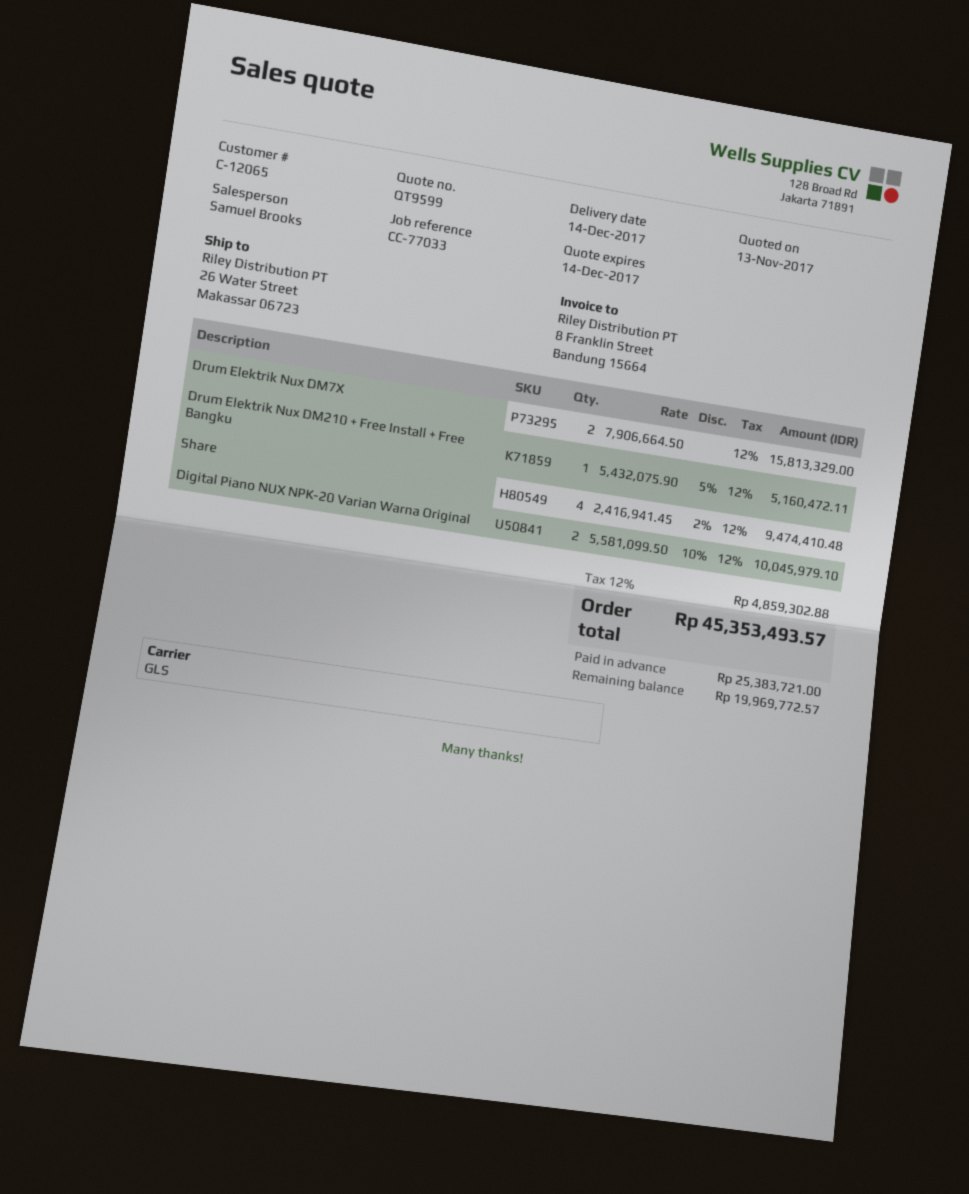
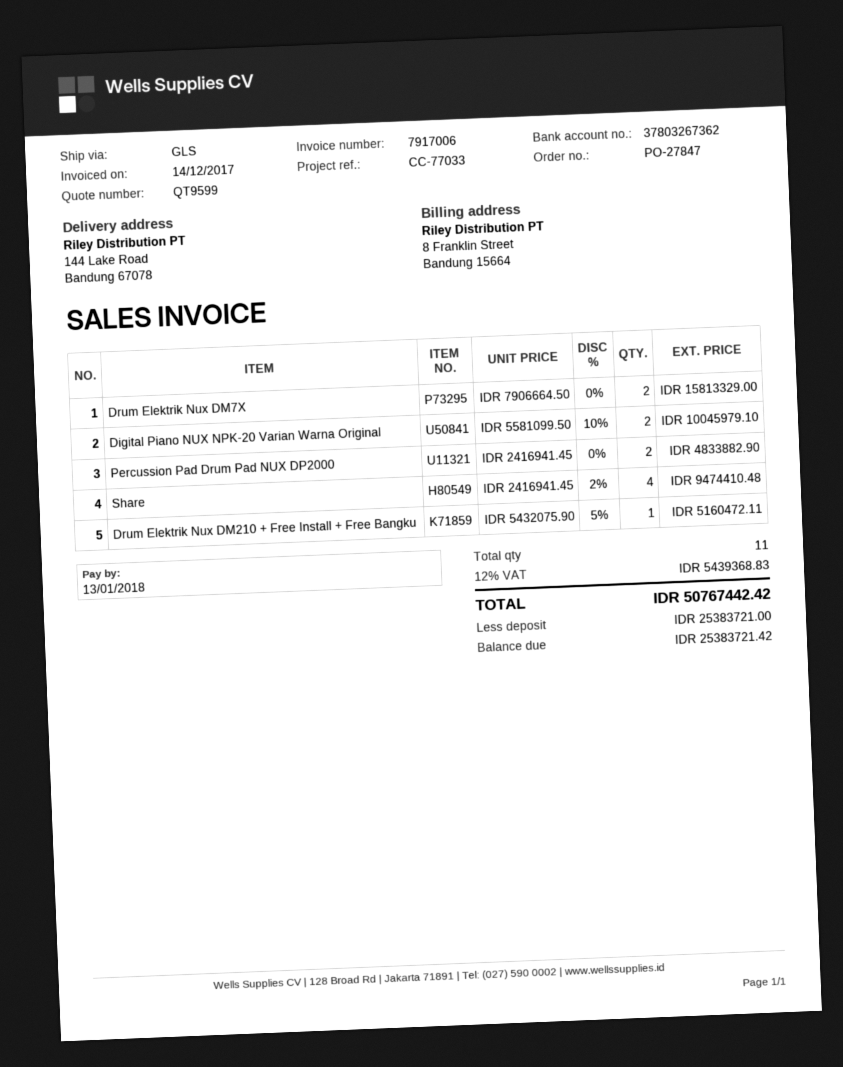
ship to: 26 Water Street, Makassar 06723 -> 144 Lake Road, Bandung 67078
Percussion Pad Drum Pad NUX DP2000: none -> 2 x 2416941.45 = 4833882.90
tax: 12% = 4859302.88 -> 12% = 5439368.83
total: 45353493.57 -> 50767442.42
balance: 19969772.57 -> 25383721.42

